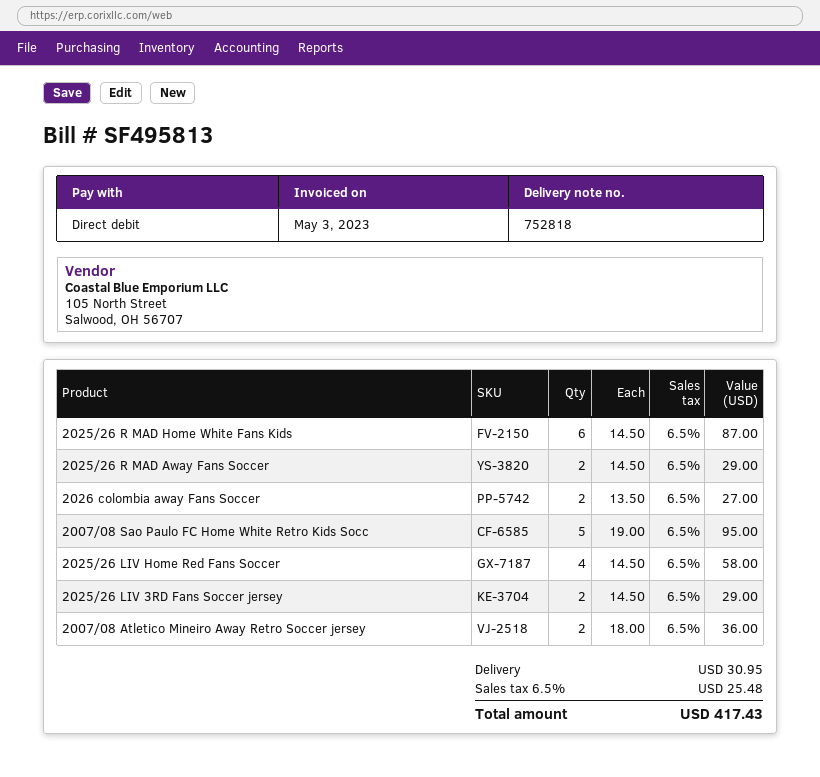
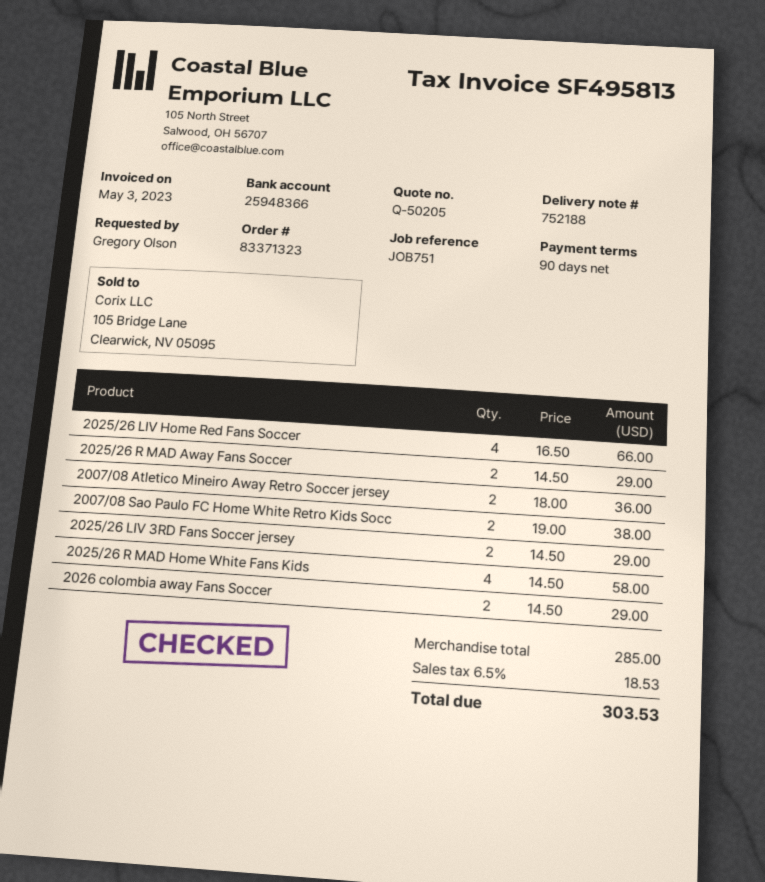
delivery note number: 752818 -> 752188
2025/26 R MAD Home White Fans Kids: 6 x 14.50 = 87.00 -> 4 x 14.50 = 58.00
2026 colombia away Fans Soccer: 2 x 13.50 = 27.00 -> 2 x 14.50 = 29.00
2007/08 Sao Paulo FC Home White Retro Kids Socc: 5 x 19.00 = 95.00 -> 2 x 19.00 = 38.00
2025/26 LIV Home Red Fans Soccer: 4 x 14.50 = 58.00 -> 4 x 16.50 = 66.00
shipping: 30.95 -> none
tax: 6.5% = 25.48 -> 6.5% = 18.53
total: 417.43 -> 303.53

